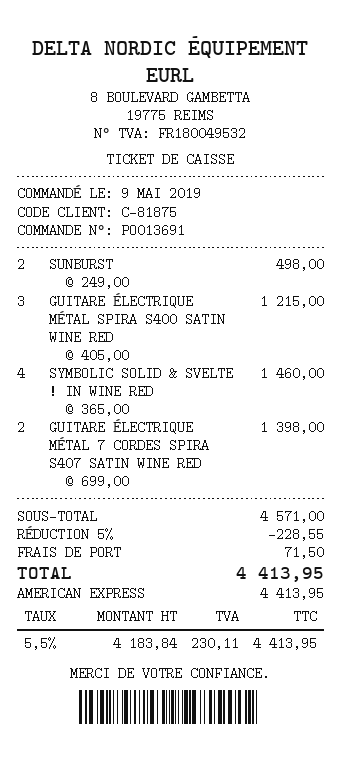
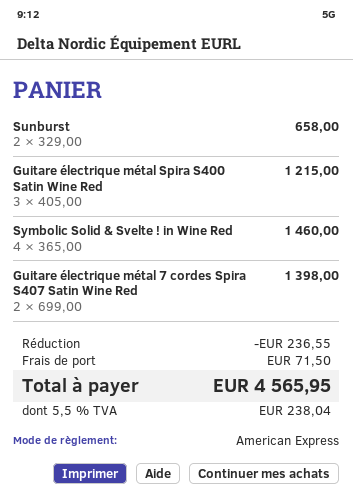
SUNBURST: 2 x 249.00 = 498.00 -> 2 x 329.00 = 658.00
discount: 228.55 -> 236.55
tax: 5.5% = 230.11 -> 5.5% = 238.04
total: 4413.95 -> 4565.95

